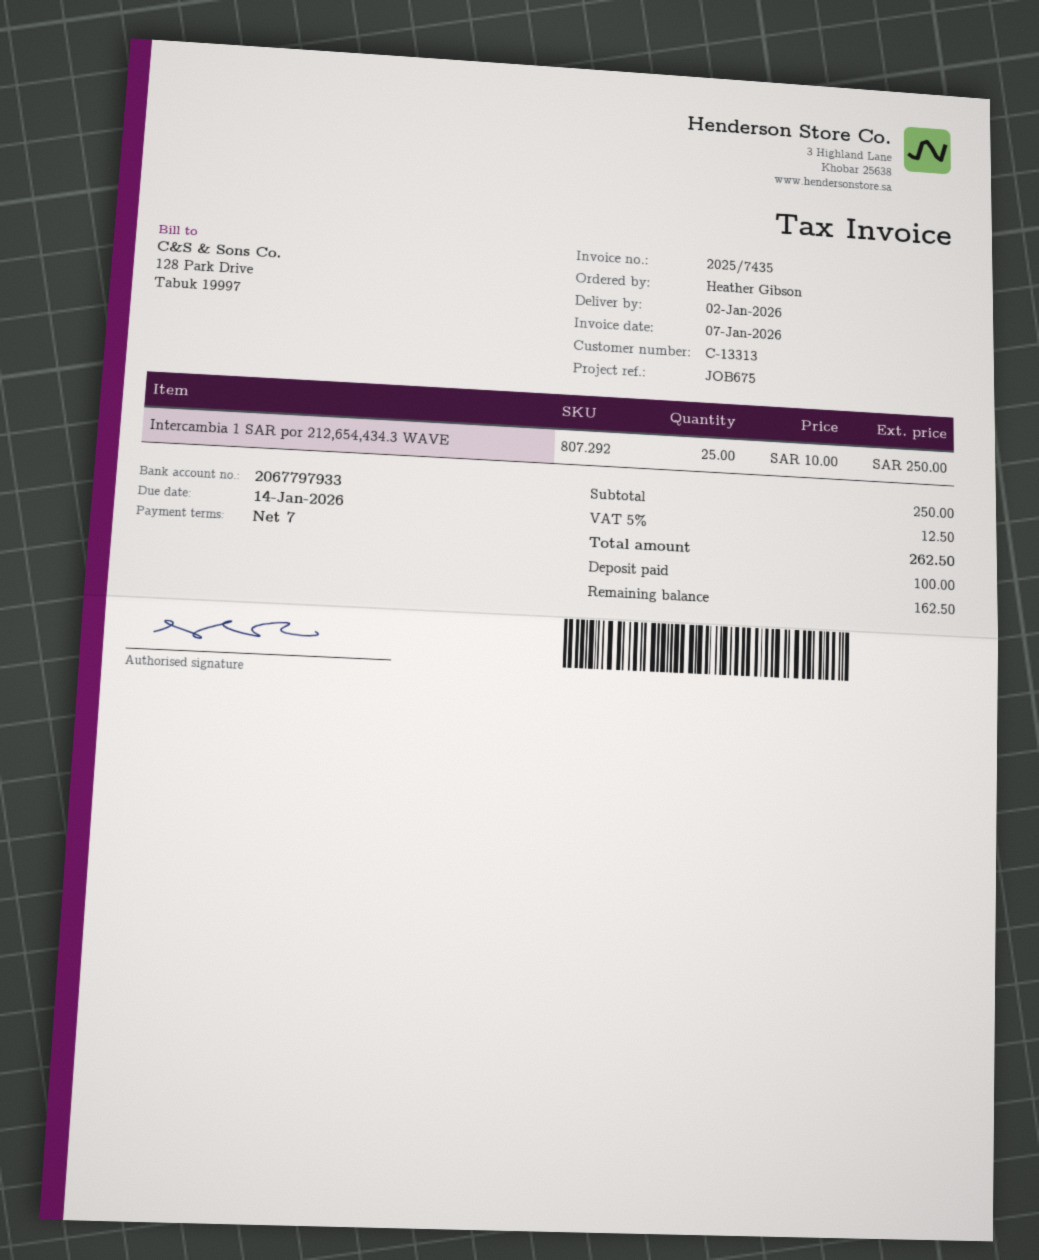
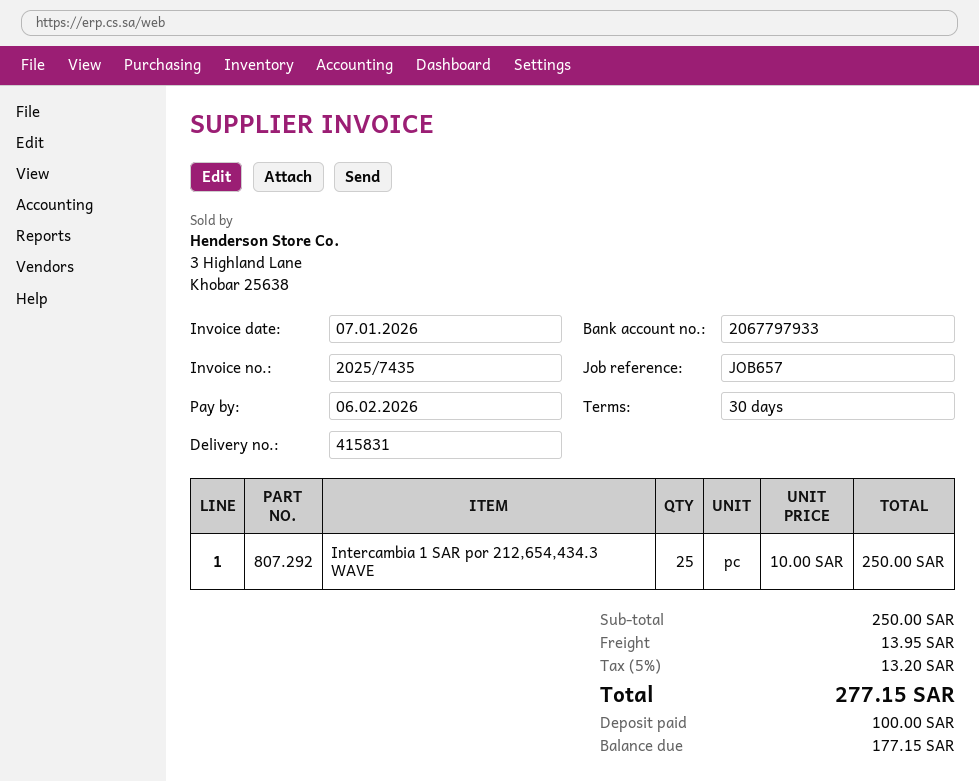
payment terms: 7 days -> 30 days
due date: 2026-01-14 -> 2026-02-06
reference: JOB675 -> JOB657
shipping: none -> 13.95
tax: 5% = 12.50 -> 5% = 13.20
total: 262.50 -> 277.15
balance: 162.50 -> 177.15

